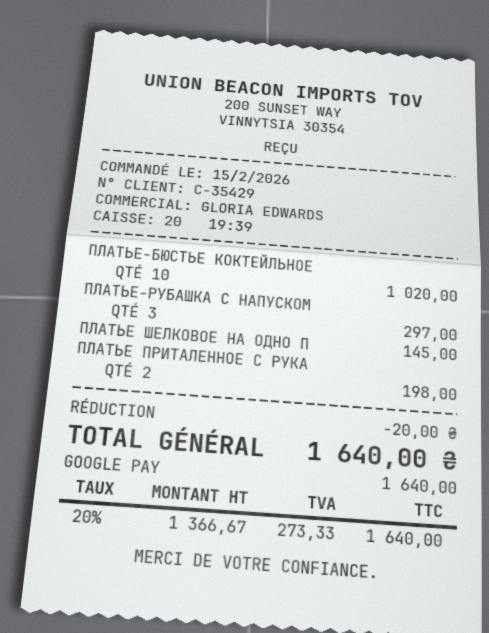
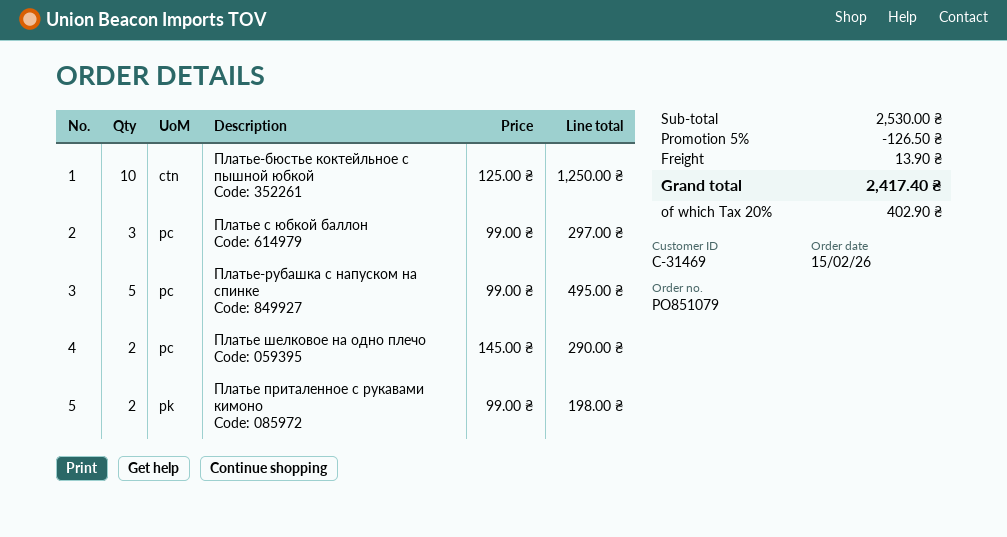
customer number: C-35429 -> C-31469
ПЛАТЬЕ-БЮСТЬЕ КОКТЕЙЛЬНОЕ: 10 for 1020.00 -> 10 for 1250.00
ПЛАТЬЕ-РУБАШКА С НАПУСКОМ: 3 for 297.00 -> 5 for 495.00
ПЛАТЬЕ ШЕЛКОВОЕ НА ОДНО П: 1 for 145.00 -> 2 for 290.00
Платье с юбкой баллон: none -> 3 for 297.00
discount: 20.00 -> 126.50
shipping: none -> 13.90
tax: 20% = 273.33 -> 20% = 402.90
total: 1640.00 -> 2417.40

